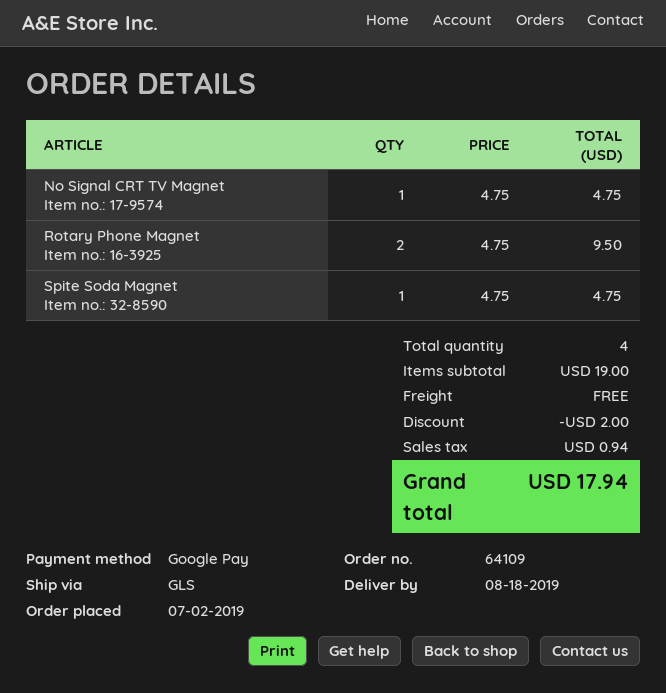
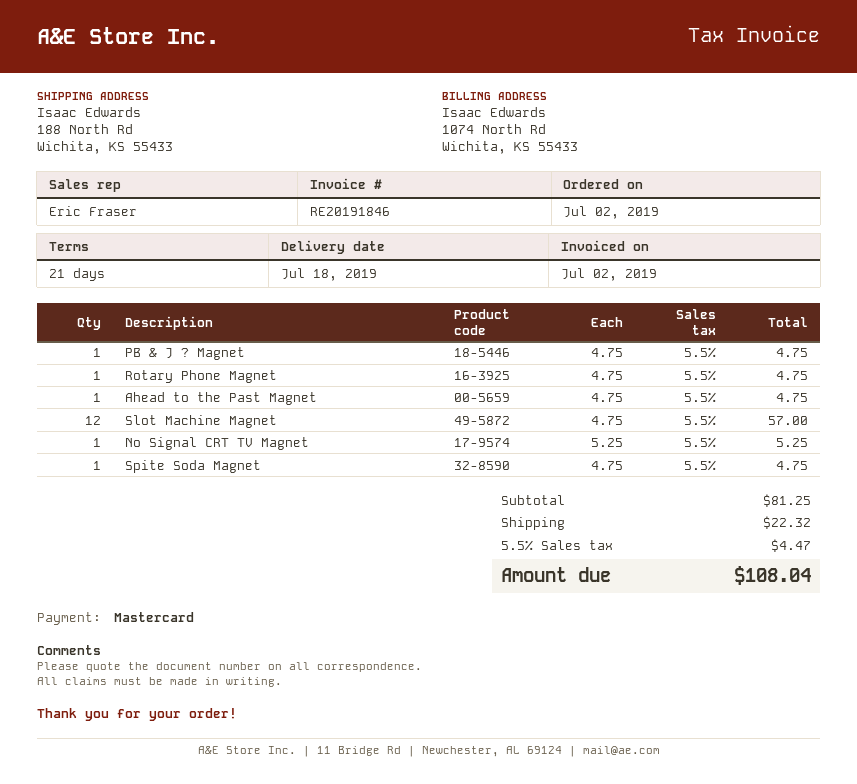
delivery date: 2019-08-18 -> 2019-07-18
payment method: Google Pay -> Mastercard
No Signal CRT TV Magnet: 1 x 4.75 = 4.75 -> 1 x 5.25 = 5.25
Rotary Phone Magnet: 2 x 4.75 = 9.50 -> 1 x 4.75 = 4.75
PB & J ? Magnet: none -> 1 x 4.75 = 4.75
Ahead to the Past Magnet: none -> 1 x 4.75 = 4.75
Slot Machine Magnet: none -> 12 x 4.75 = 57.00
subtotal: 19.00 -> 81.25
discount: 2.00 -> none
shipping: 0.00 -> 22.32
tax: 0.94 -> 4.47
total: 17.94 -> 108.04

